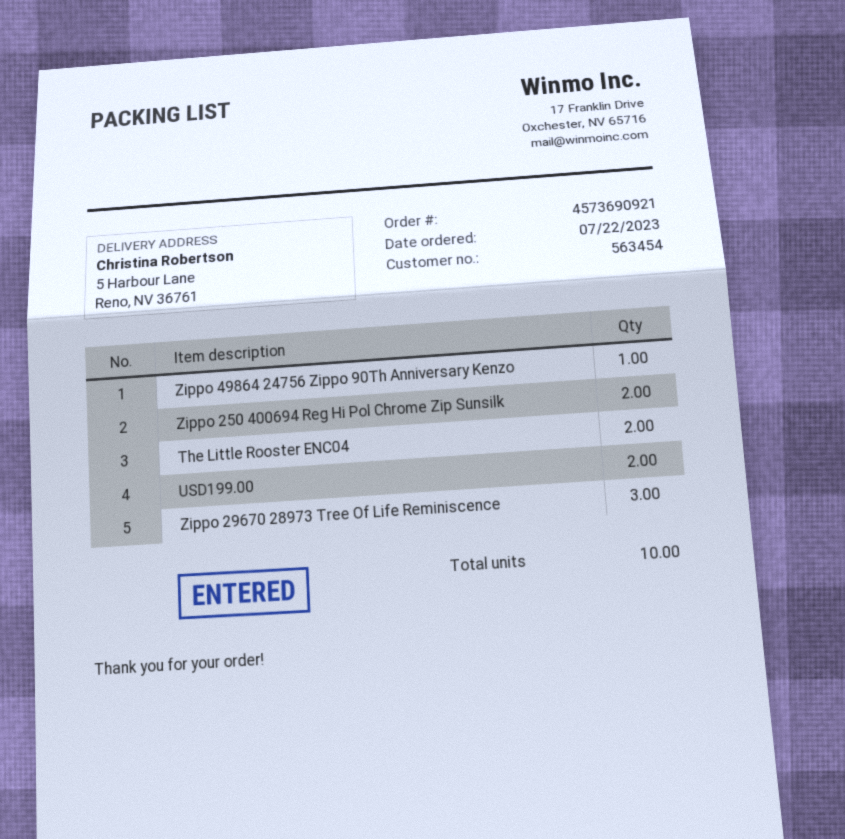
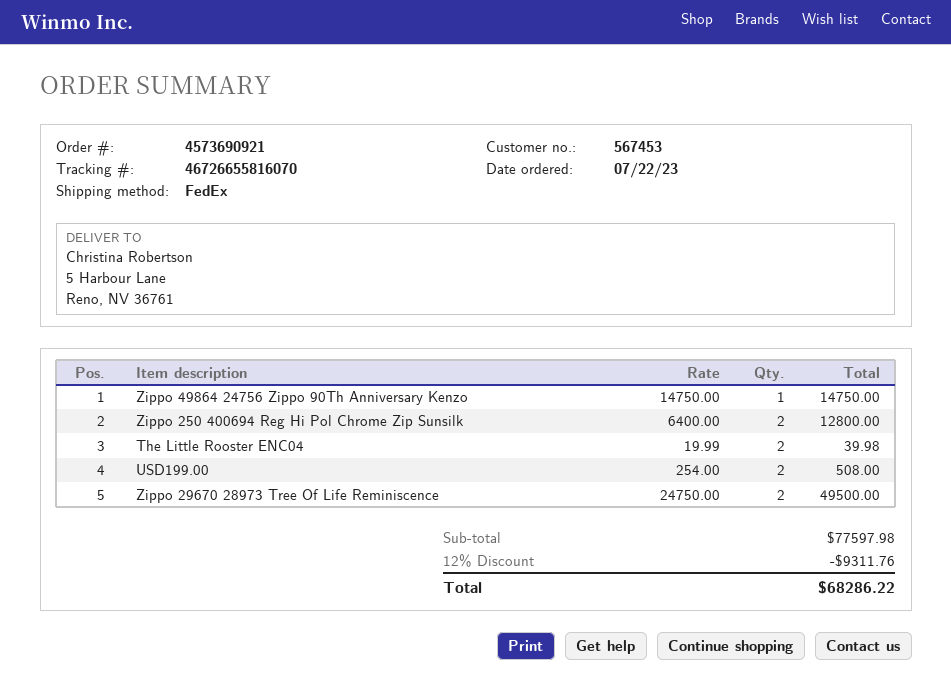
customer number: 563454 -> 567453
Zippo 29670 28973 Tree Of Life Reminiscence: 3 -> 2

